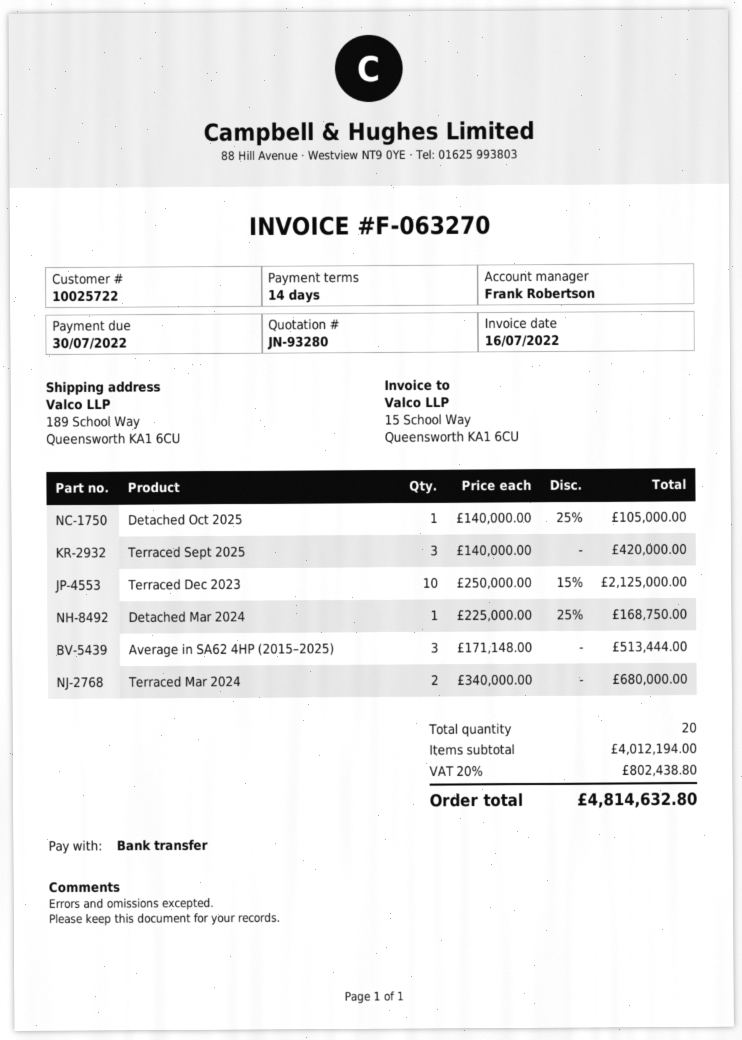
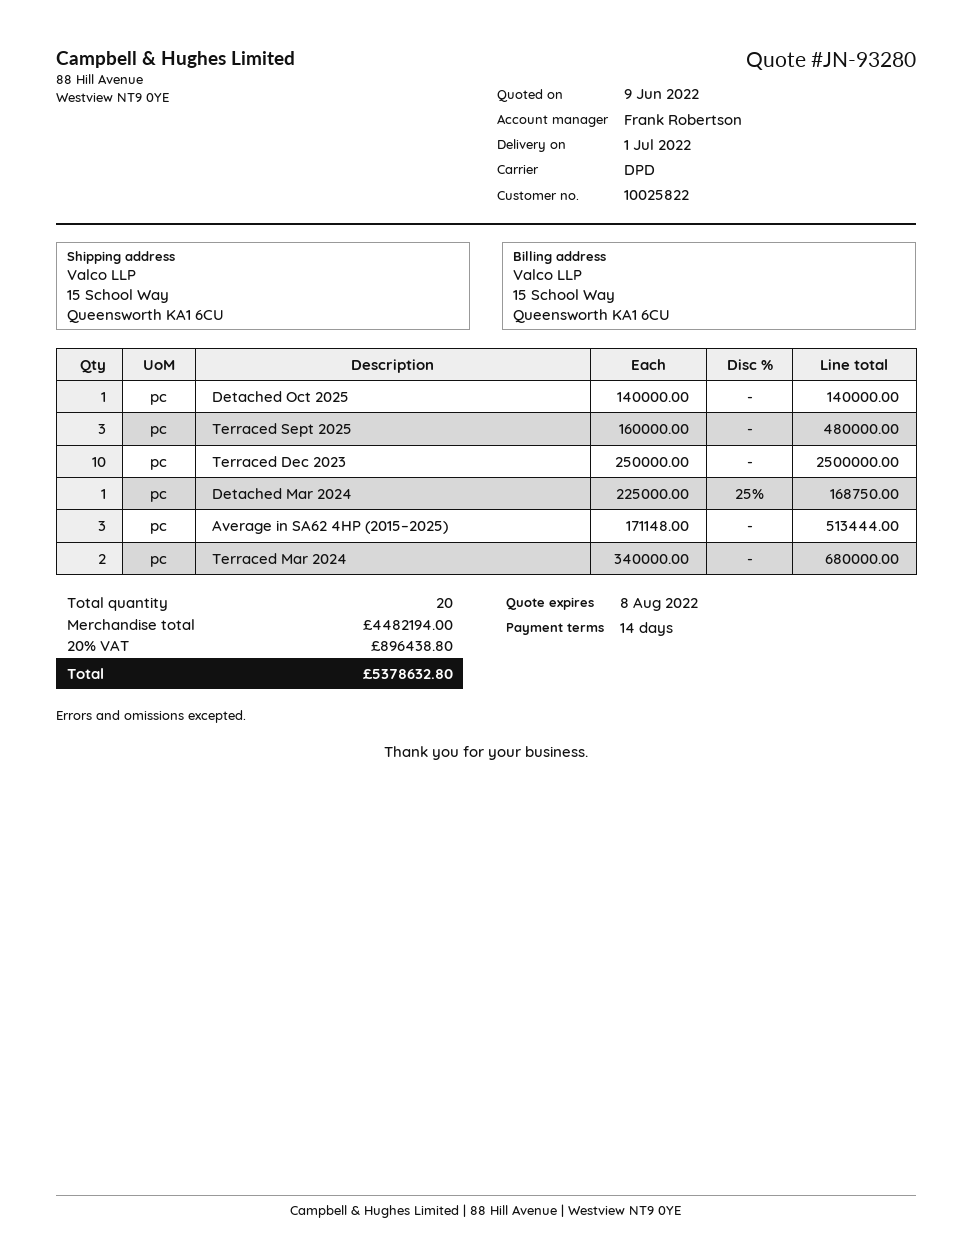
customer number: 10025722 -> 10025822
ship to: 189 School Way, Queensworth KA1 6CU -> 15 School Way, Queensworth KA1 6CU
Detached Oct 2025: 1 x 140000.00 - 25% = 105000.00 -> 1 x 140000.00 = 140000.00
Terraced Sept 2025: 3 x 140000.00 = 420000.00 -> 3 x 160000.00 = 480000.00
Terraced Dec 2023: 10 x 250000.00 - 15% = 2125000.00 -> 10 x 250000.00 = 2500000.00
subtotal: 4012194.00 -> 4482194.00
tax: 20% = 802438.80 -> 20% = 896438.80
total: 4814632.80 -> 5378632.80

